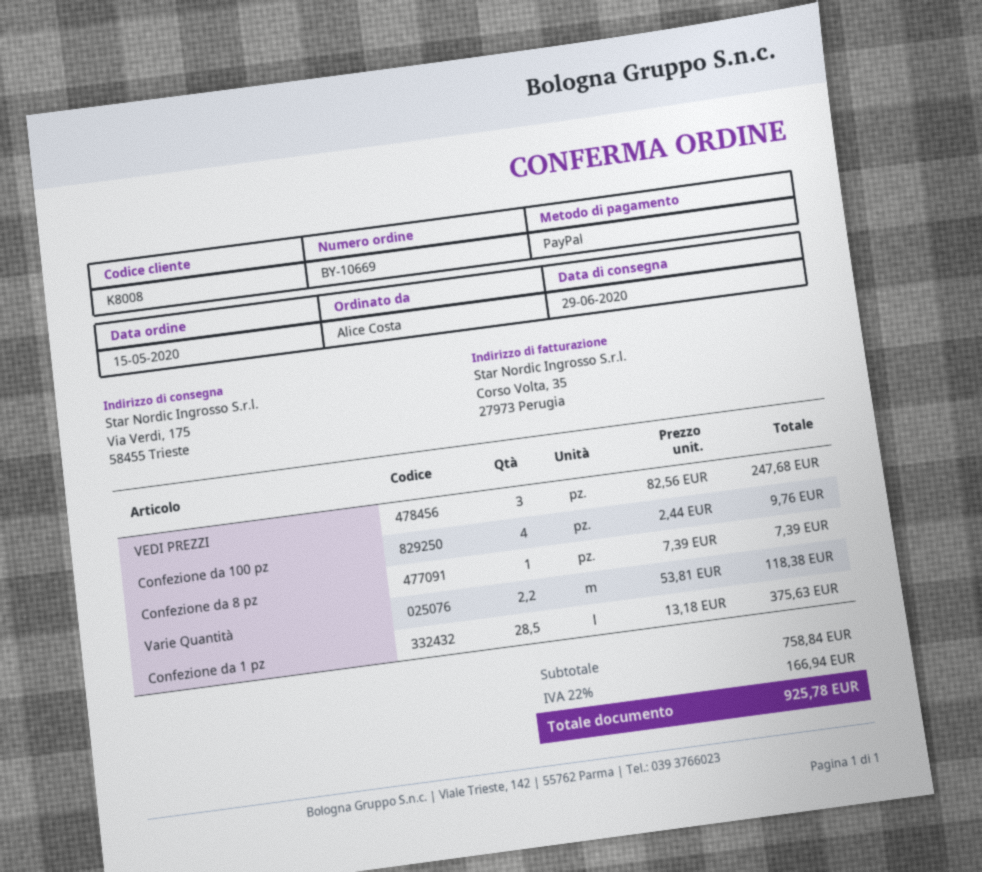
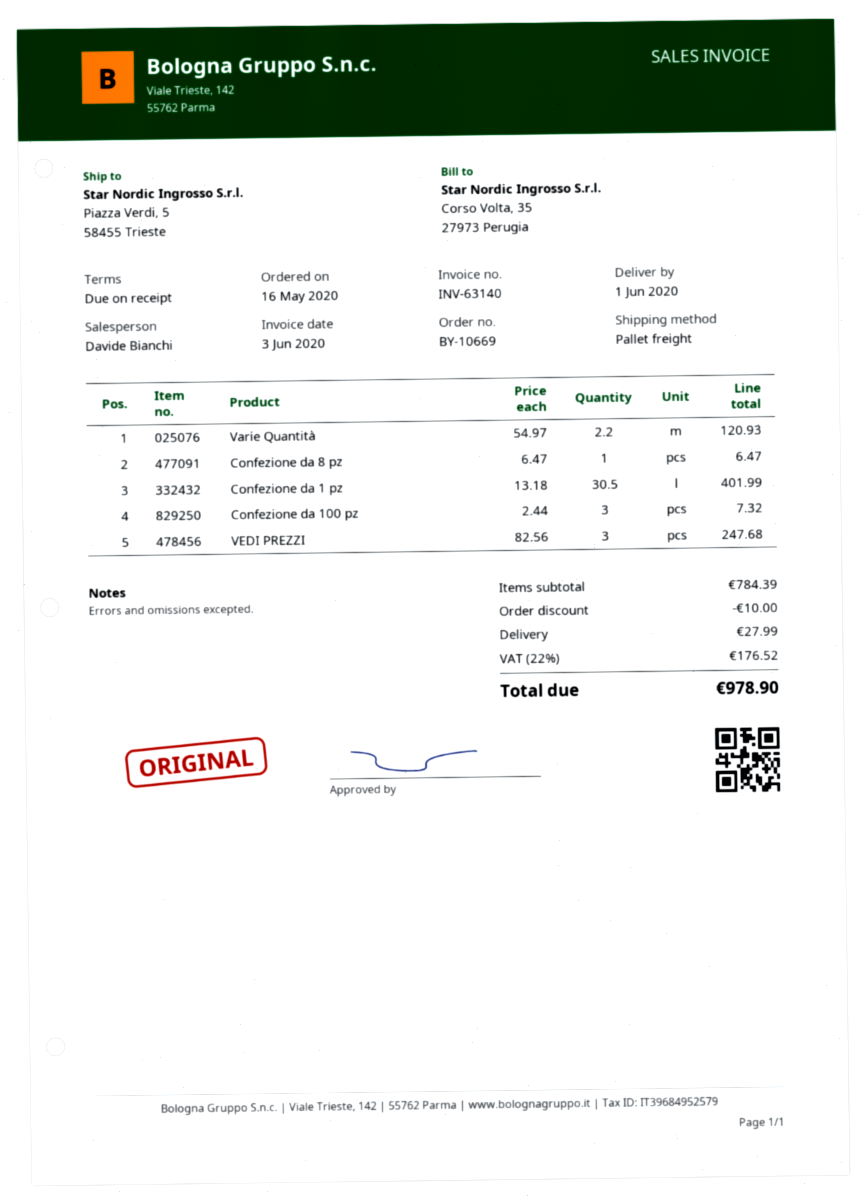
order date: 2020-05-15 -> 2020-05-16
delivery date: 2020-06-29 -> 2020-06-01
ship to: Via Verdi, 175, 58455 Trieste -> Piazza Verdi, 5, 58455 Trieste
Confezione da 100 pz: 4 x 2.44 = 9.76 -> 3 x 2.44 = 7.32
Confezione da 8 pz: 1 x 7.39 = 7.39 -> 1 x 6.47 = 6.47
Varie Quantità: 2.2 x 53.81 = 118.38 -> 2.2 x 54.97 = 120.93
Confezione da 1 pz: 28.5 x 13.18 = 375.63 -> 30.5 x 13.18 = 401.99
subtotal: 758.84 -> 784.39
discount: none -> 10.00
shipping: none -> 27.99
tax: 22% = 166.94 -> 22% = 176.52
total: 925.78 -> 978.90

